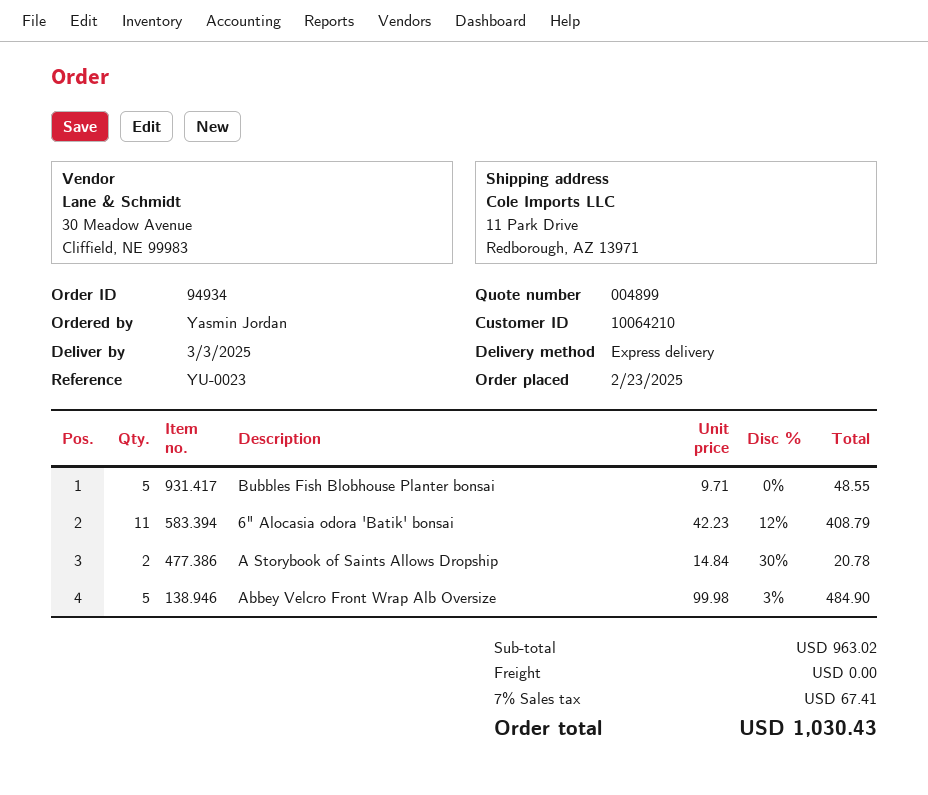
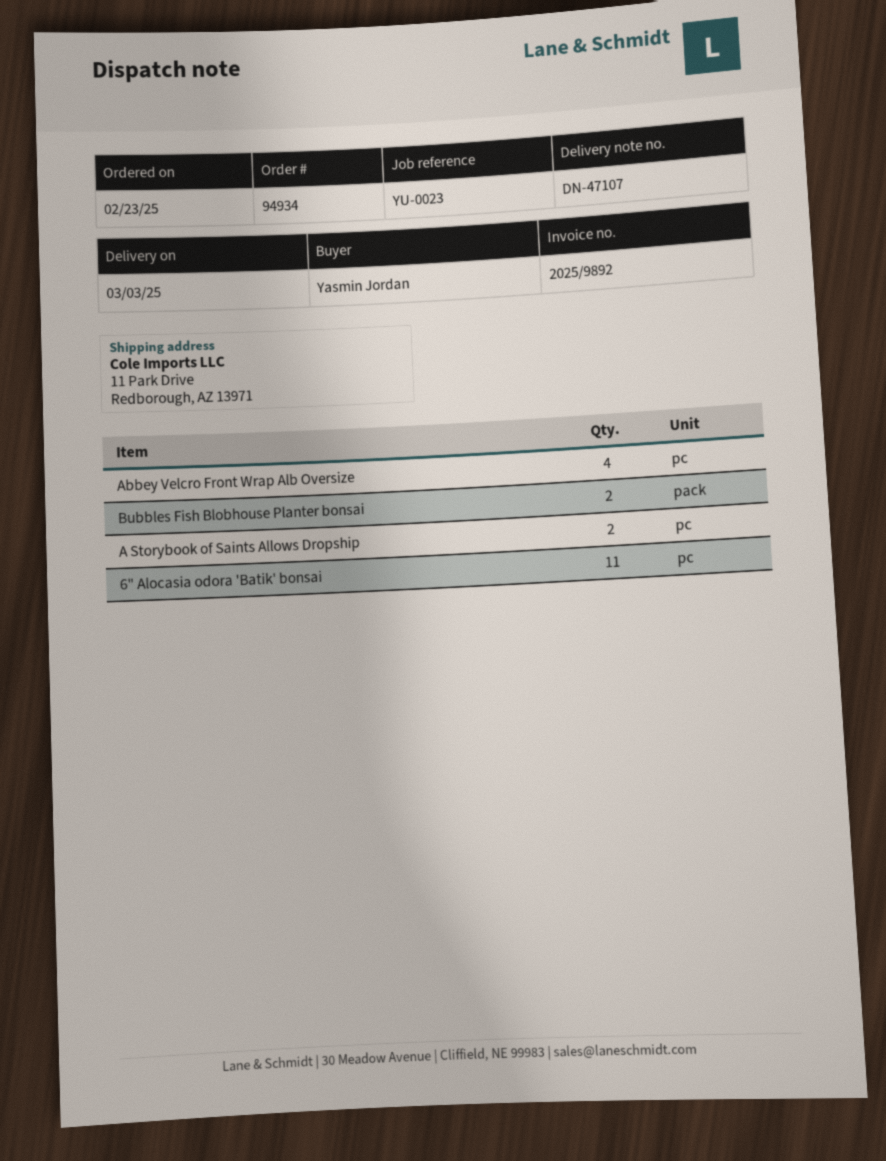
Bubbles Fish Blobhouse Planter bonsai: 5 -> 2
Abbey Velcro Front Wrap Alb Oversize: 5 -> 4

